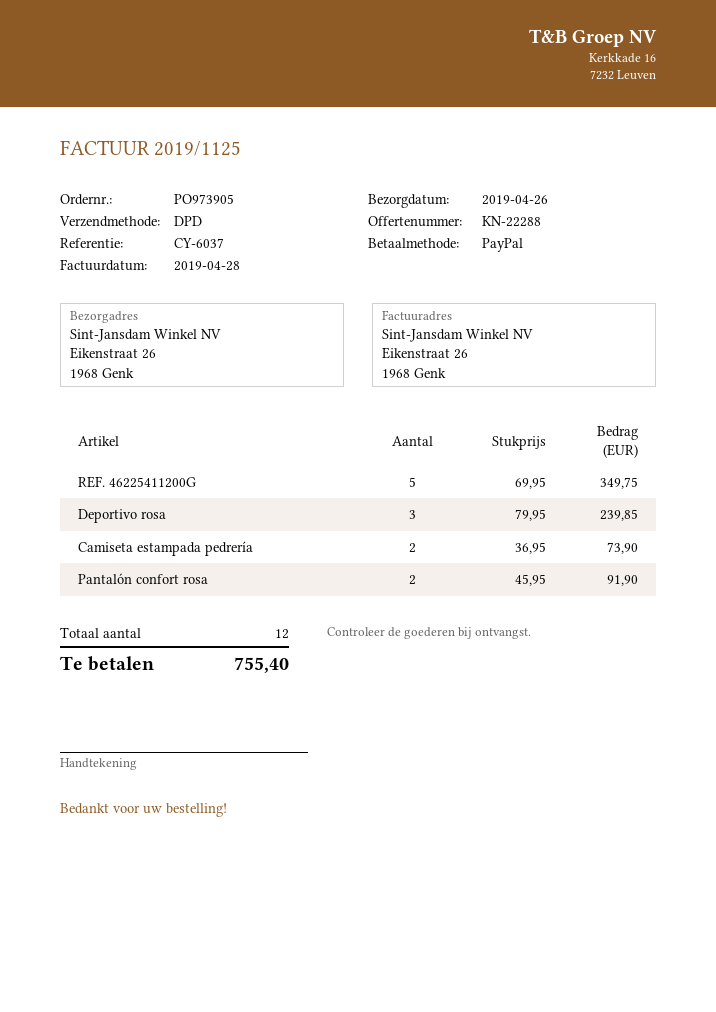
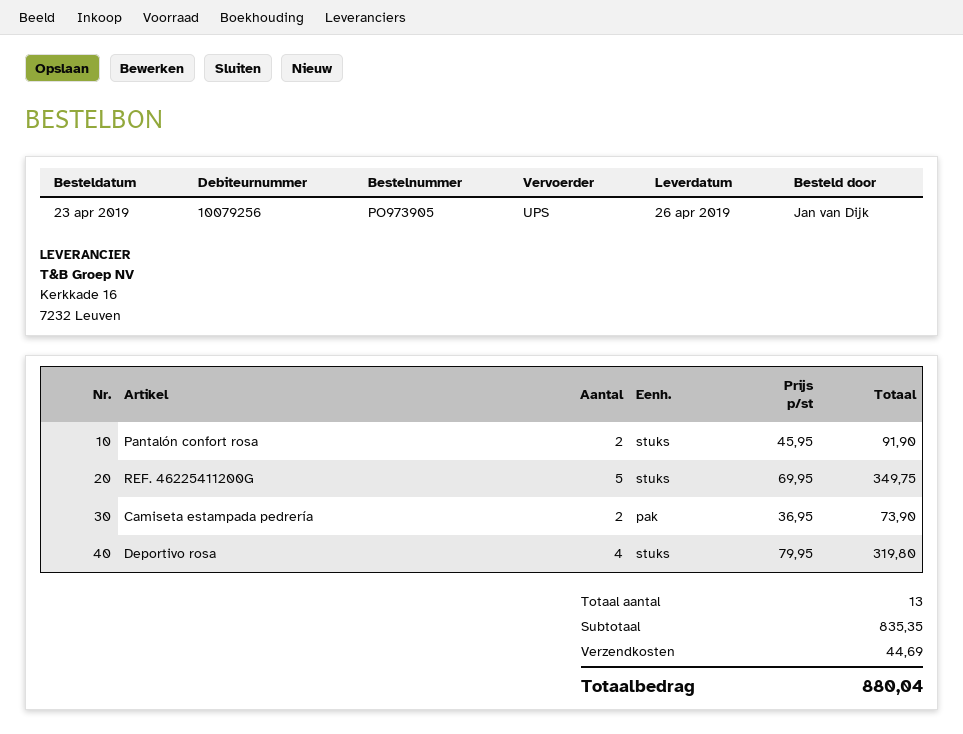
shipping method: DPD -> UPS
Deportivo rosa: 3 x 79.95 = 239.85 -> 4 x 79.95 = 319.80
total quantity: 12 -> 13
shipping: none -> 44.69
total: 755.40 -> 880.04

